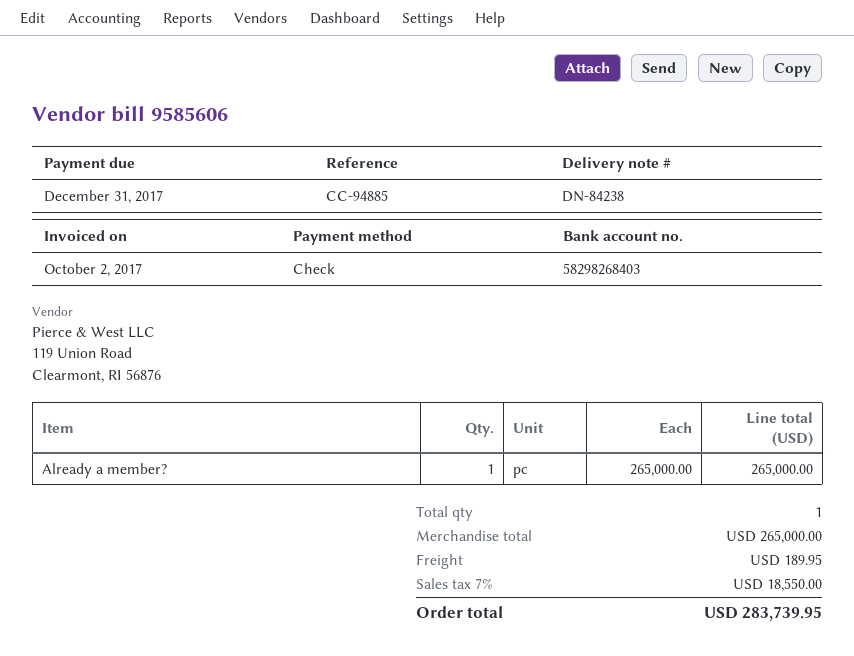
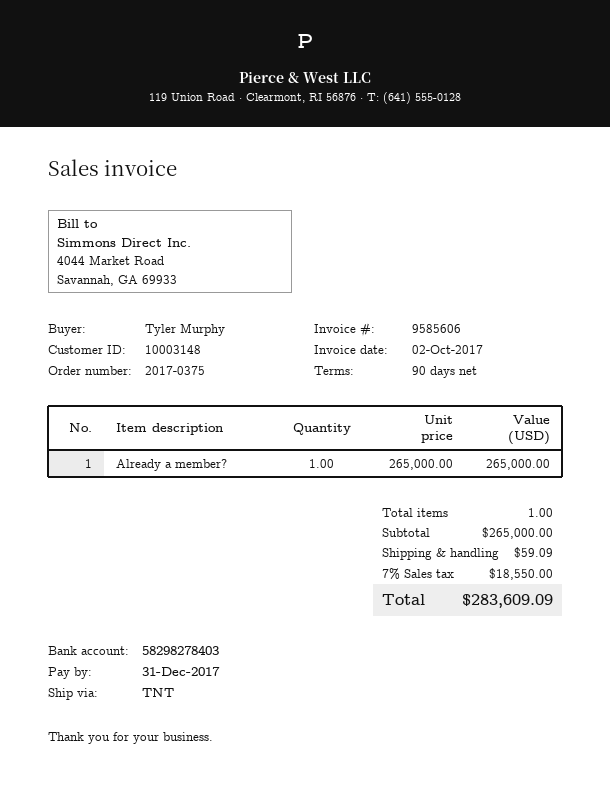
bank account: 58298268403 -> 58298278403
shipping: 189.95 -> 59.09
total: 283739.95 -> 283609.09

